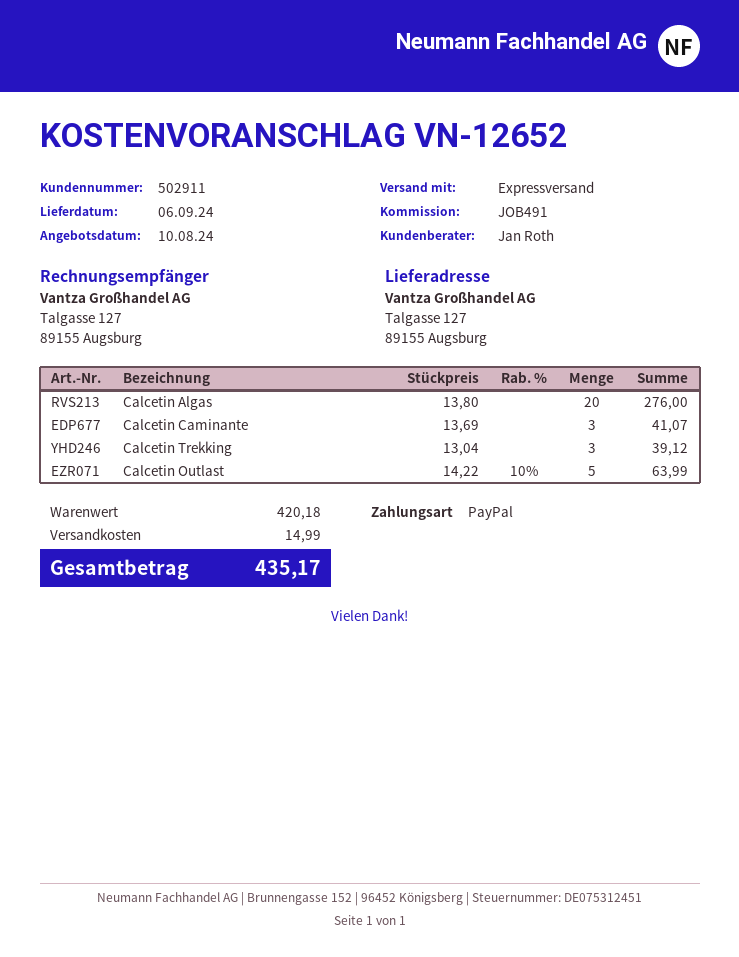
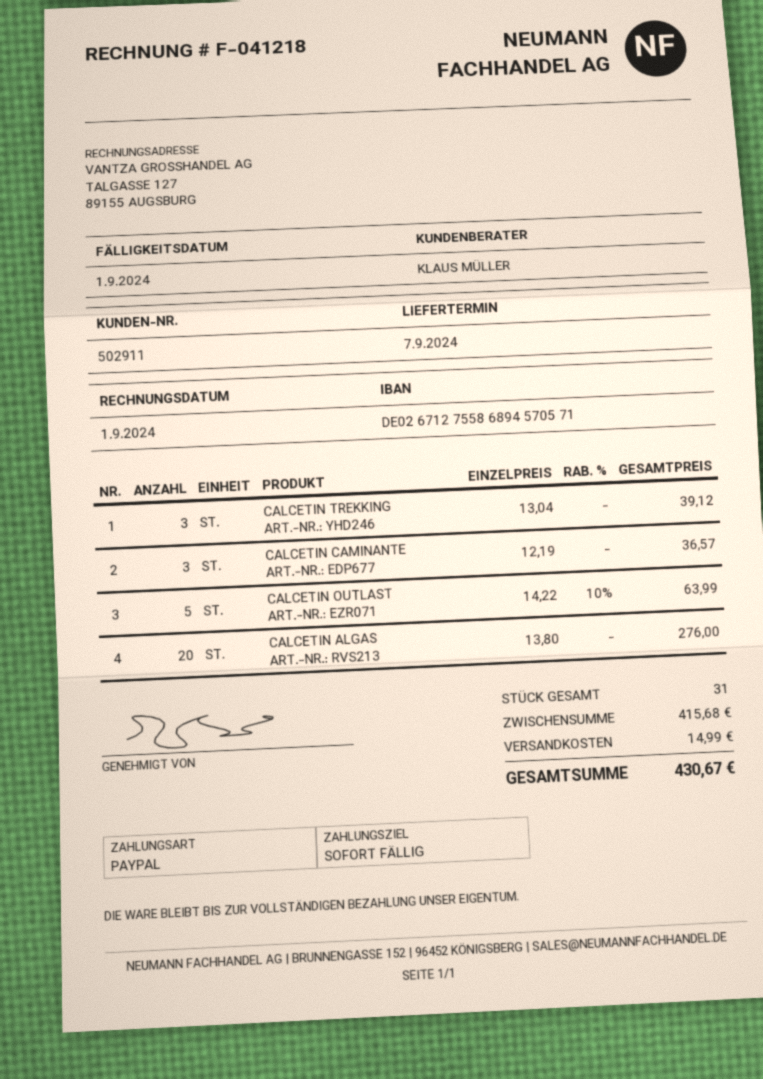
delivery date: 2024-09-06 -> 2024-09-07
sales rep: Jan Roth -> KLAUS MÜLLER
Calcetin Caminante: 3 x 13.69 = 41.07 -> 3 x 12.19 = 36.57
subtotal: 420.18 -> 415.68
total: 435.17 -> 430.67

